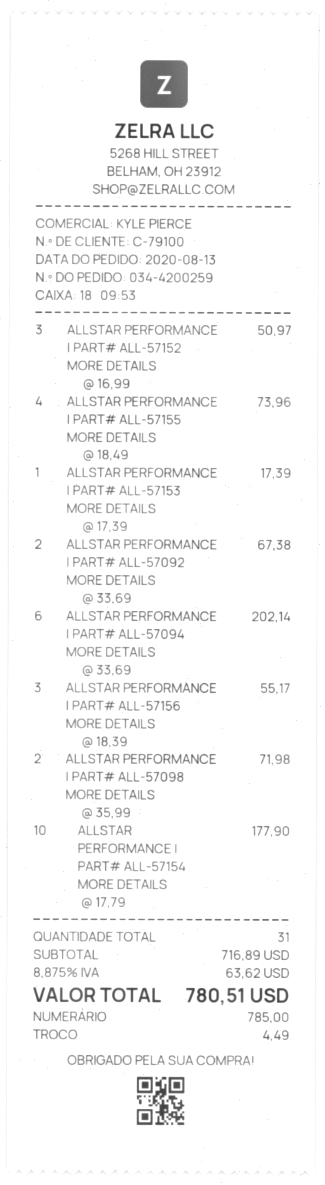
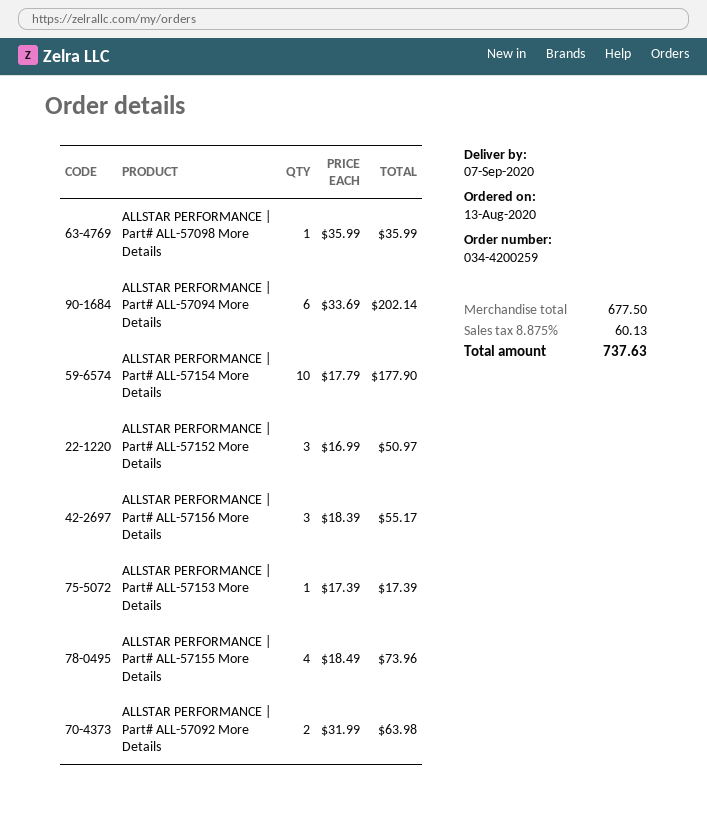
ALLSTAR PERFORMANCE | PART# ALL-57092 MORE DETAILS: 2 x 33.69 = 67.38 -> 2 x 31.99 = 63.98
ALLSTAR PERFORMANCE | PART# ALL-57098 MORE DETAILS: 2 x 35.99 = 71.98 -> 1 x 35.99 = 35.99
subtotal: 716.89 -> 677.50
tax: 8.875% = 63.62 -> 8.875% = 60.13
total: 780.51 -> 737.63

